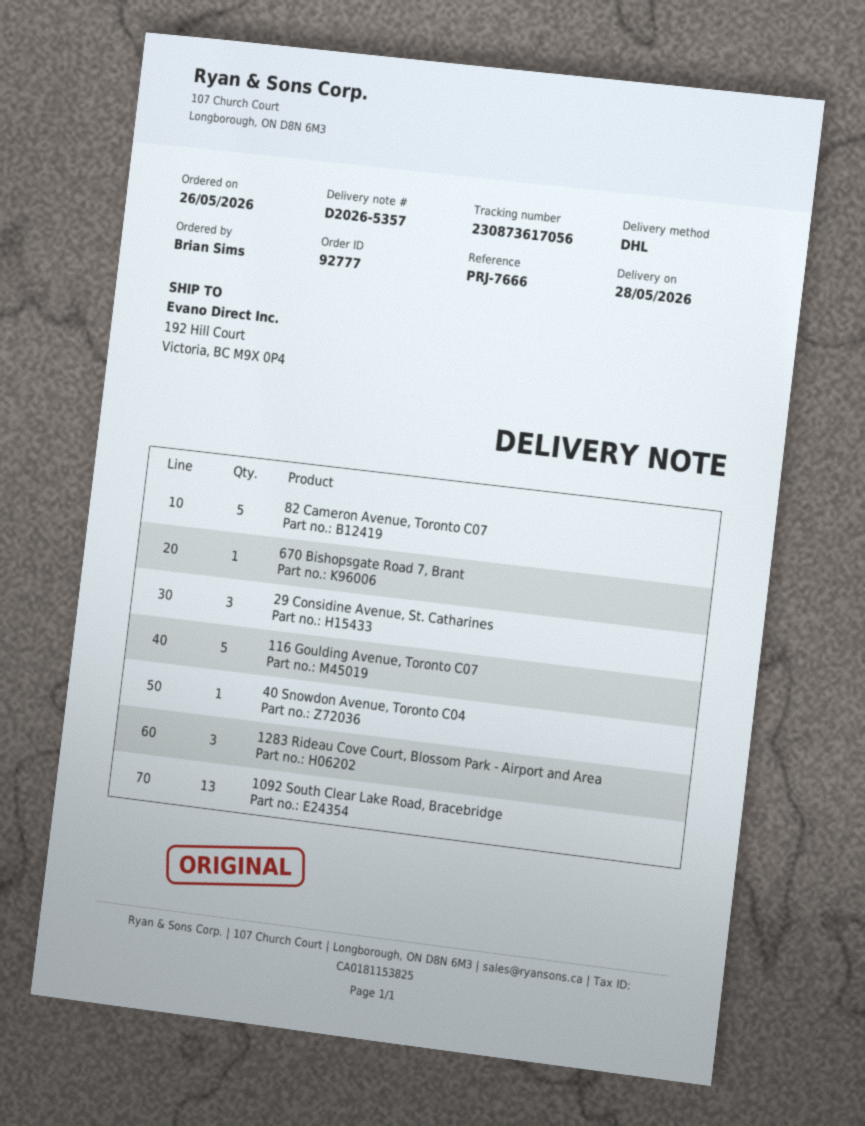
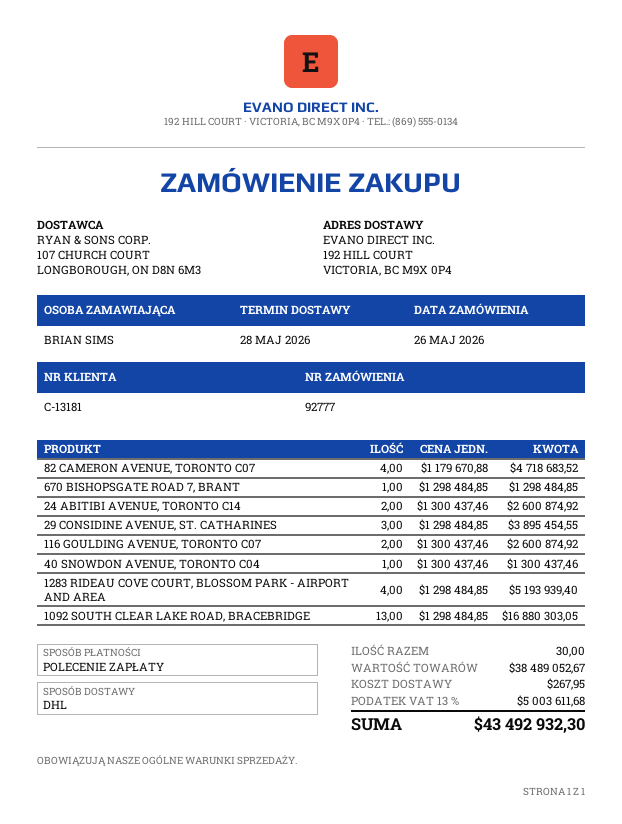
82 Cameron Avenue, Toronto C07: 5 -> 4
116 Goulding Avenue, Toronto C07: 5 -> 2
1283 Rideau Cove Court, Blossom Park - Airport and Area: 3 -> 4
24 ABITIBI AVENUE, TORONTO C14: none -> 2

